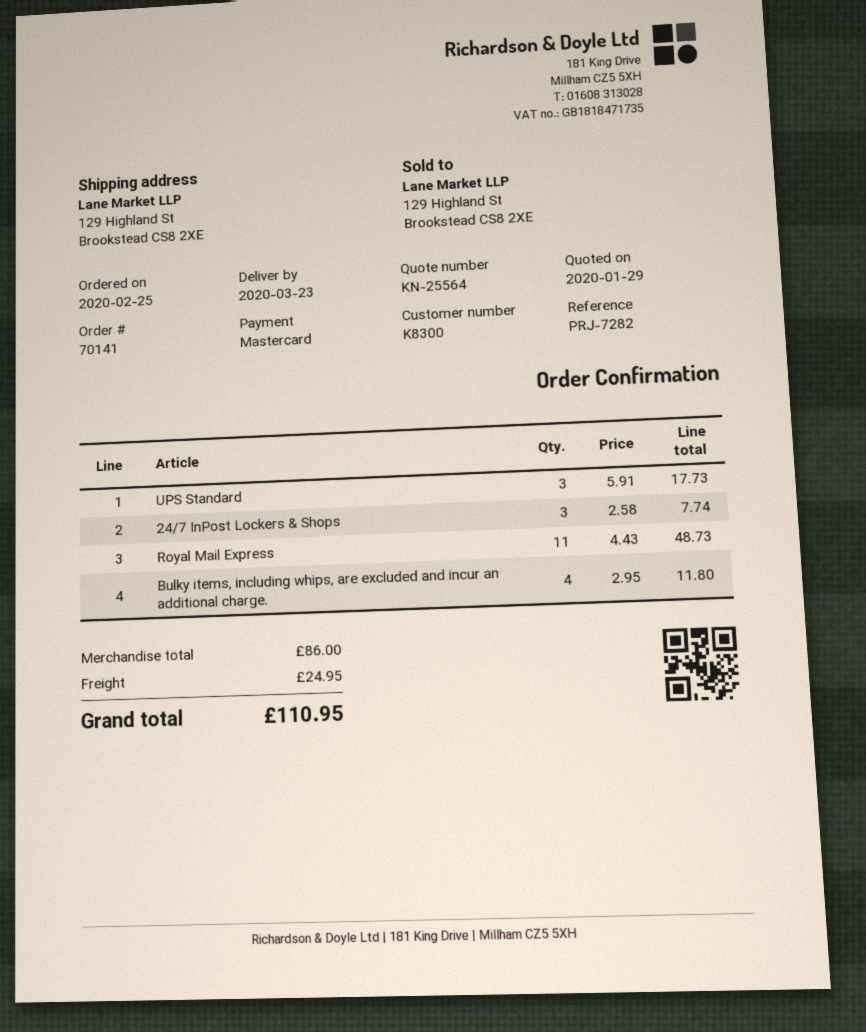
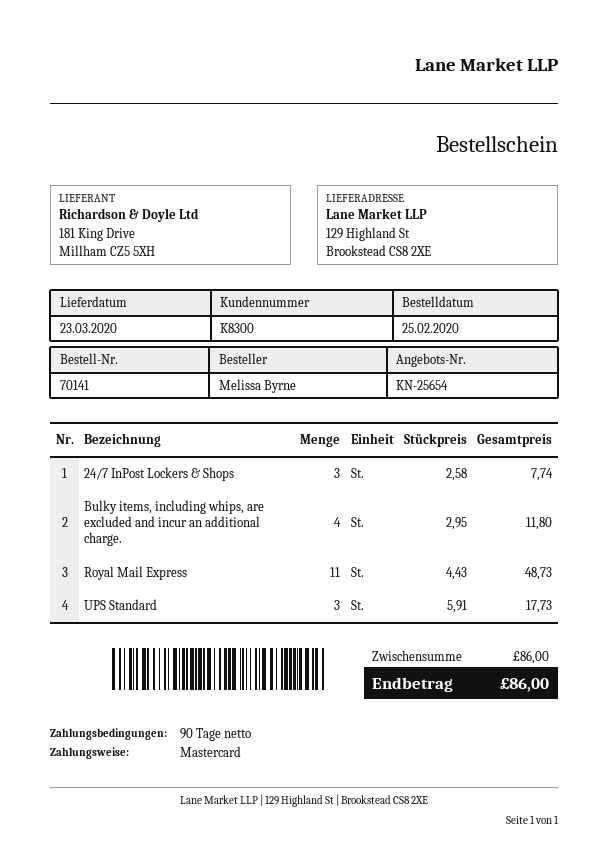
quote number: KN-25564 -> KN-25654
shipping: 24.95 -> none
total: 110.95 -> 86.00

